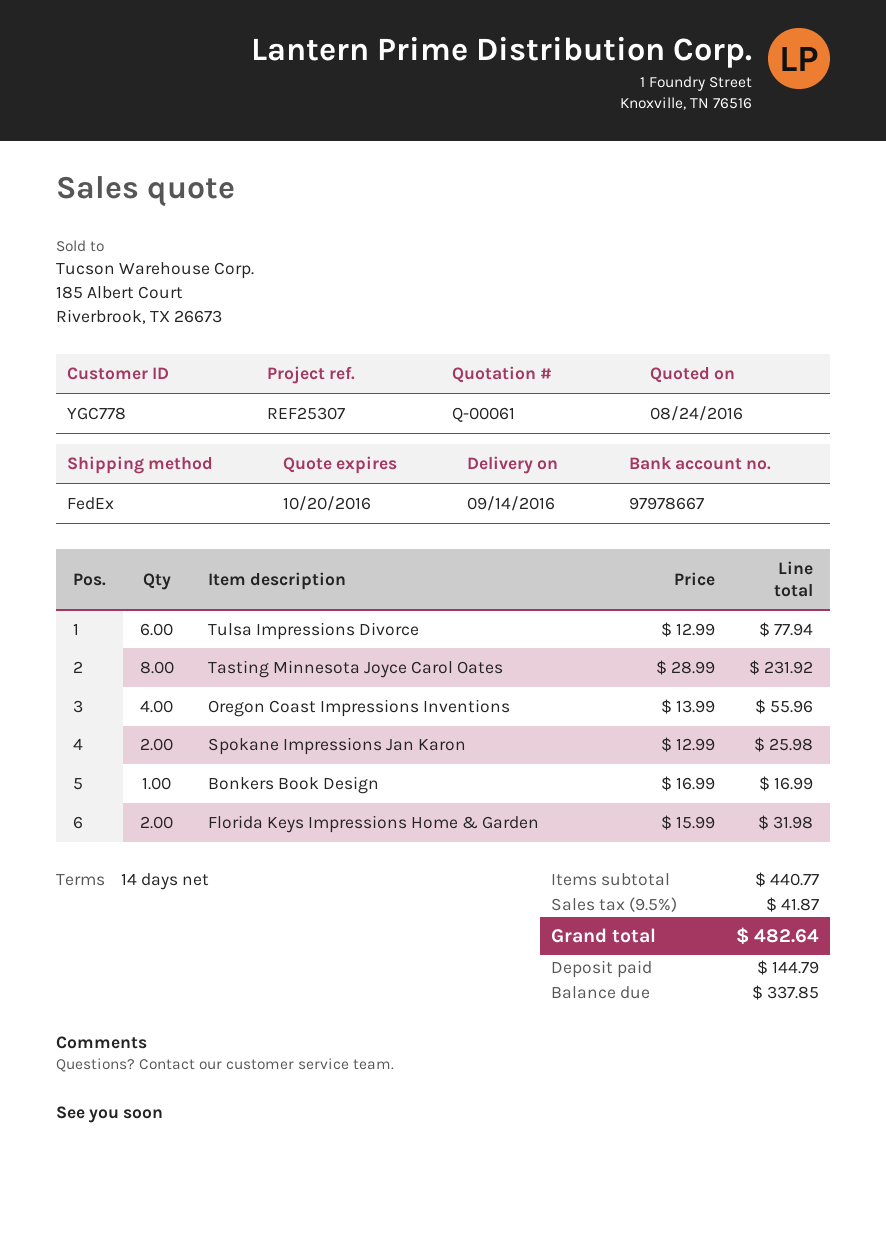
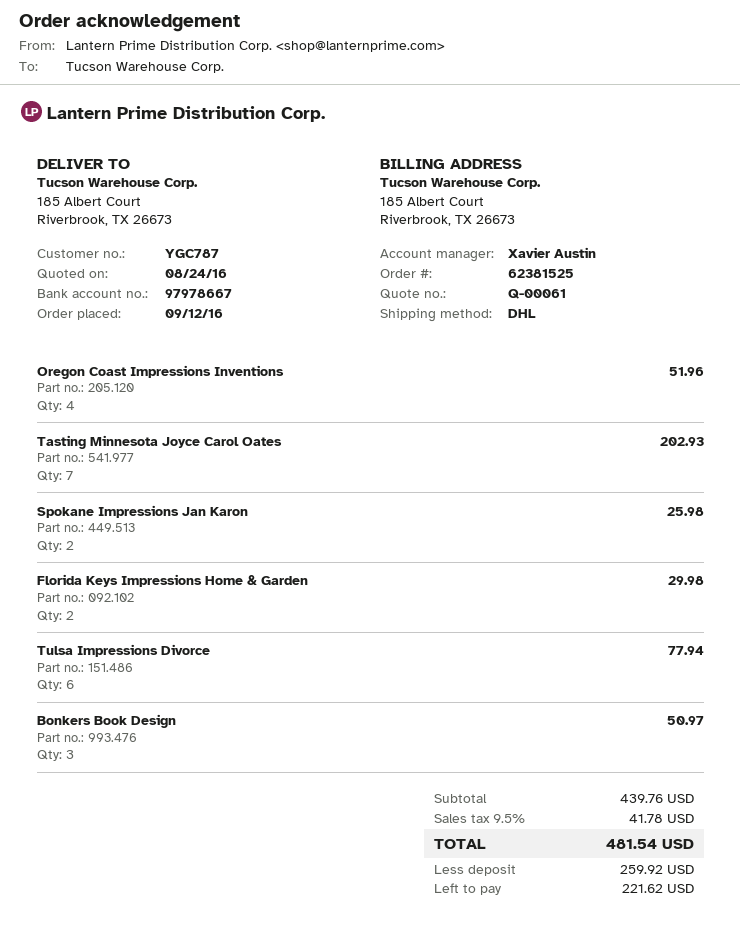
customer number: YGC778 -> YGC787
shipping method: FedEx -> DHL
Tasting Minnesota Joyce Carol Oates: 8 for 231.92 -> 7 for 202.93
Oregon Coast Impressions Inventions: 4 for 55.96 -> 4 for 51.96
Bonkers Book Design: 1 for 16.99 -> 3 for 50.97
Florida Keys Impressions Home & Garden: 2 for 31.98 -> 2 for 29.98
subtotal: 440.77 -> 439.76
tax: 9.5% = 41.87 -> 9.5% = 41.78
total: 482.64 -> 481.54
deposit: 144.79 -> 259.92
balance: 337.85 -> 221.62

